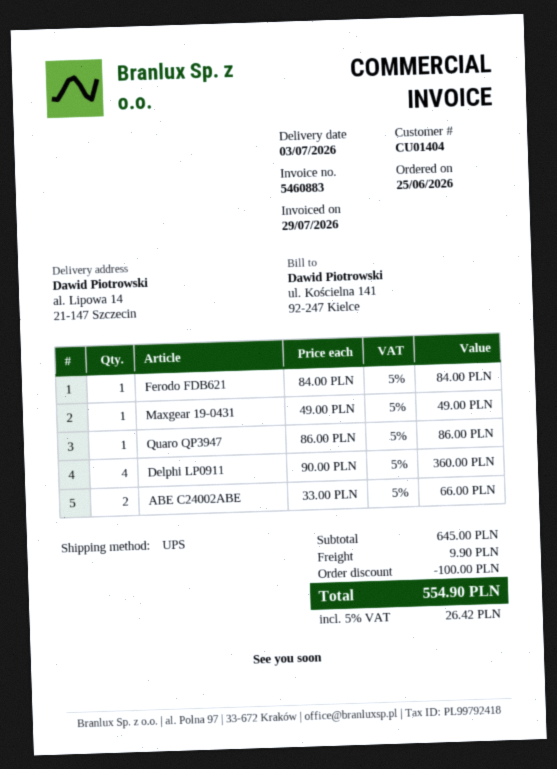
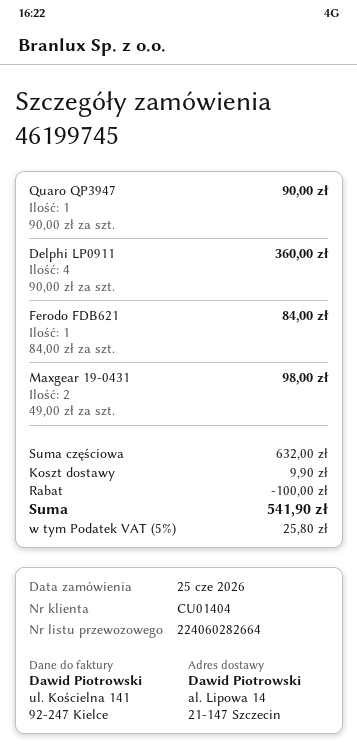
Maxgear 19-0431: 1 x 49.00 = 49.00 -> 2 x 49.00 = 98.00
Quaro QP3947: 1 x 86.00 = 86.00 -> 1 x 90.00 = 90.00
ABE C24002ABE: 2 x 33.00 = 66.00 -> none
subtotal: 645.00 -> 632.00
tax: 5% = 26.42 -> 5% = 25.80
total: 554.90 -> 541.90

